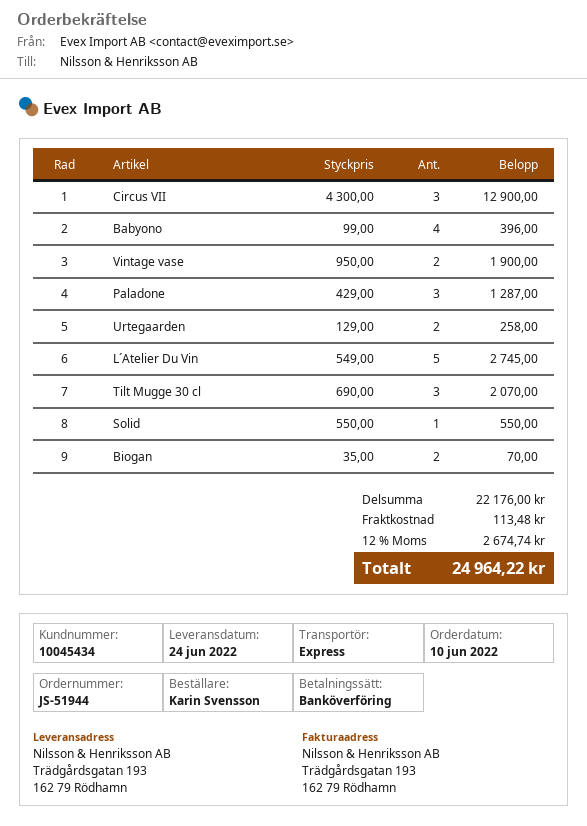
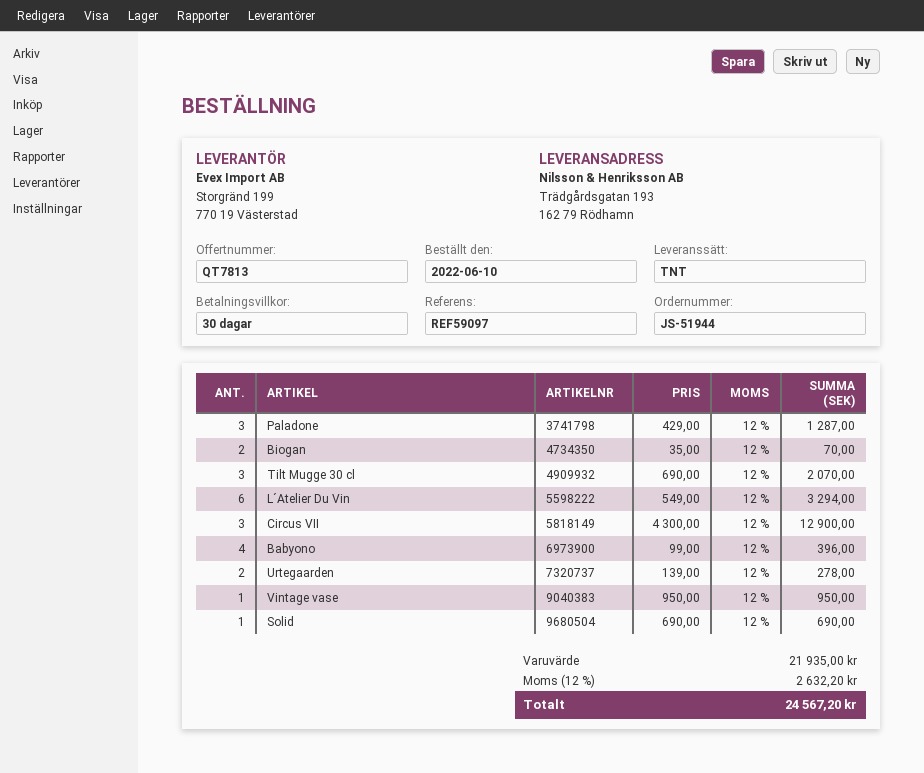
shipping method: express -> TNT
Vintage vase: 2 x 950.00 = 1900.00 -> 1 x 950.00 = 950.00
Urtegaarden: 2 x 129.00 = 258.00 -> 2 x 139.00 = 278.00
L´Atelier Du Vin: 5 x 549.00 = 2745.00 -> 6 x 549.00 = 3294.00
Solid: 1 x 550.00 = 550.00 -> 1 x 690.00 = 690.00
subtotal: 22176.00 -> 21935.00
shipping: 113.48 -> none
tax: 12% = 2674.74 -> 12% = 2632.20
total: 24964.22 -> 24567.20

